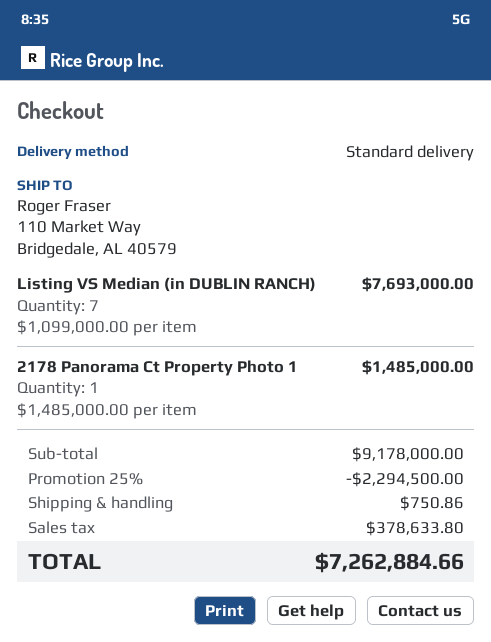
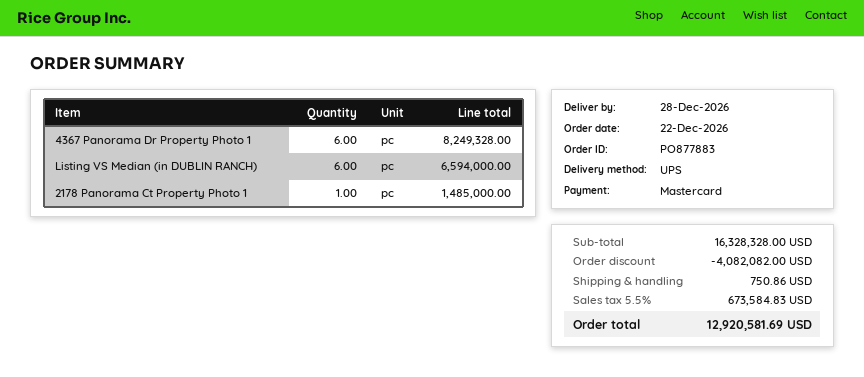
shipping method: standard -> UPS
Listing VS Median (in DUBLIN RANCH): 7 for 7693000.00 -> 6 for 6594000.00
4367 Panorama Dr Property Photo 1: none -> 6 for 8249328.00
subtotal: 9178000.00 -> 16328328.00
discount: 2294500.00 -> 4082082.00
tax: 378633.80 -> 673584.83
total: 7262884.66 -> 12920581.69

